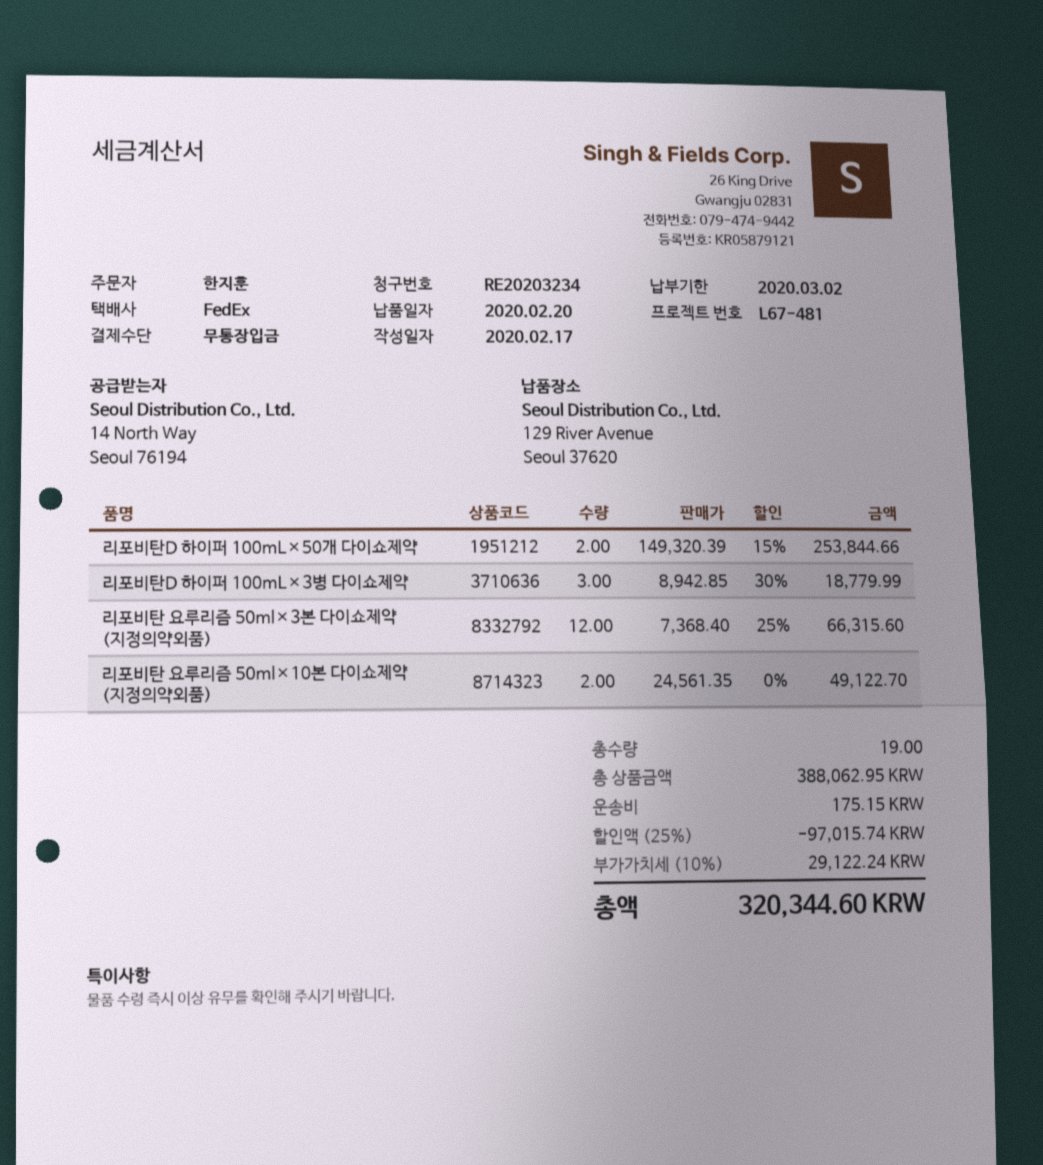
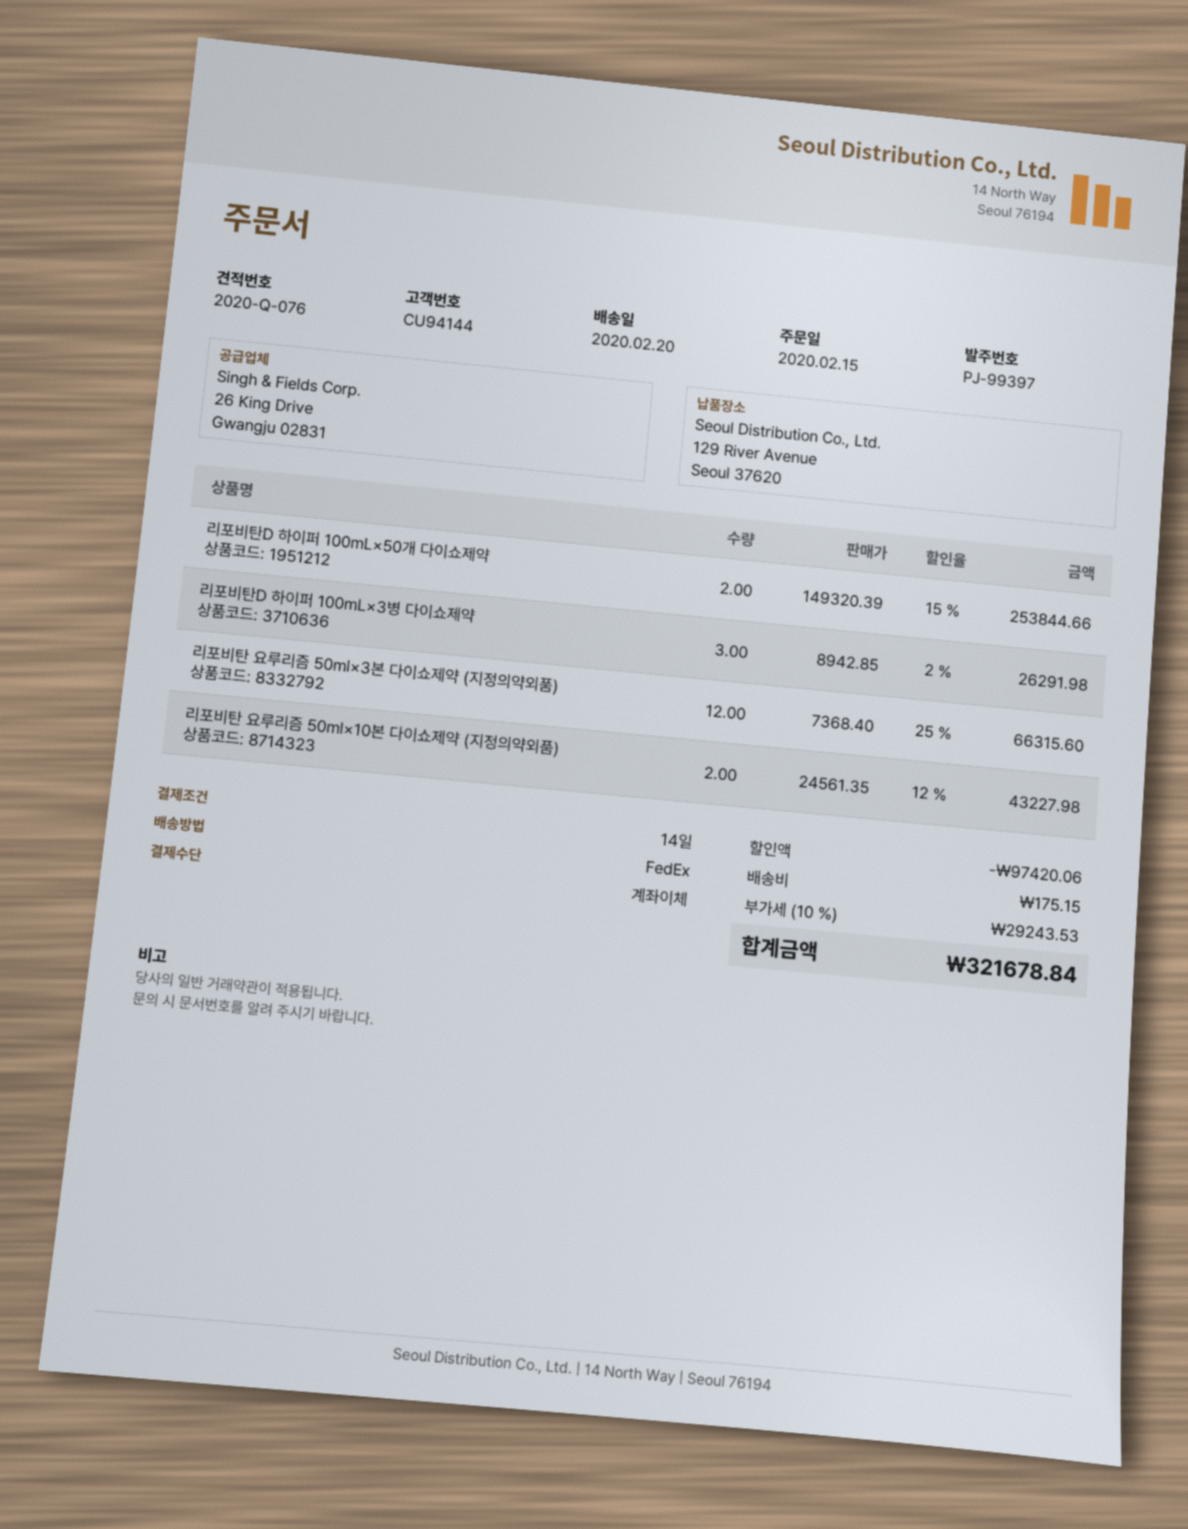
리포비탄D 하이퍼 100mL×3병 다이쇼제약: 3 x 8942.85 - 30% = 18779.99 -> 3 x 8942.85 - 2% = 26291.98
리포비탄 요루리즘 50ml×10본 다이쇼제약 (지정의약외품): 2 x 24561.35 = 49122.70 -> 2 x 24561.35 - 12% = 43227.98
discount: 97015.74 -> 97420.06
tax: 10% = 29122.24 -> 10% = 29243.53
total: 320344.60 -> 321678.84

